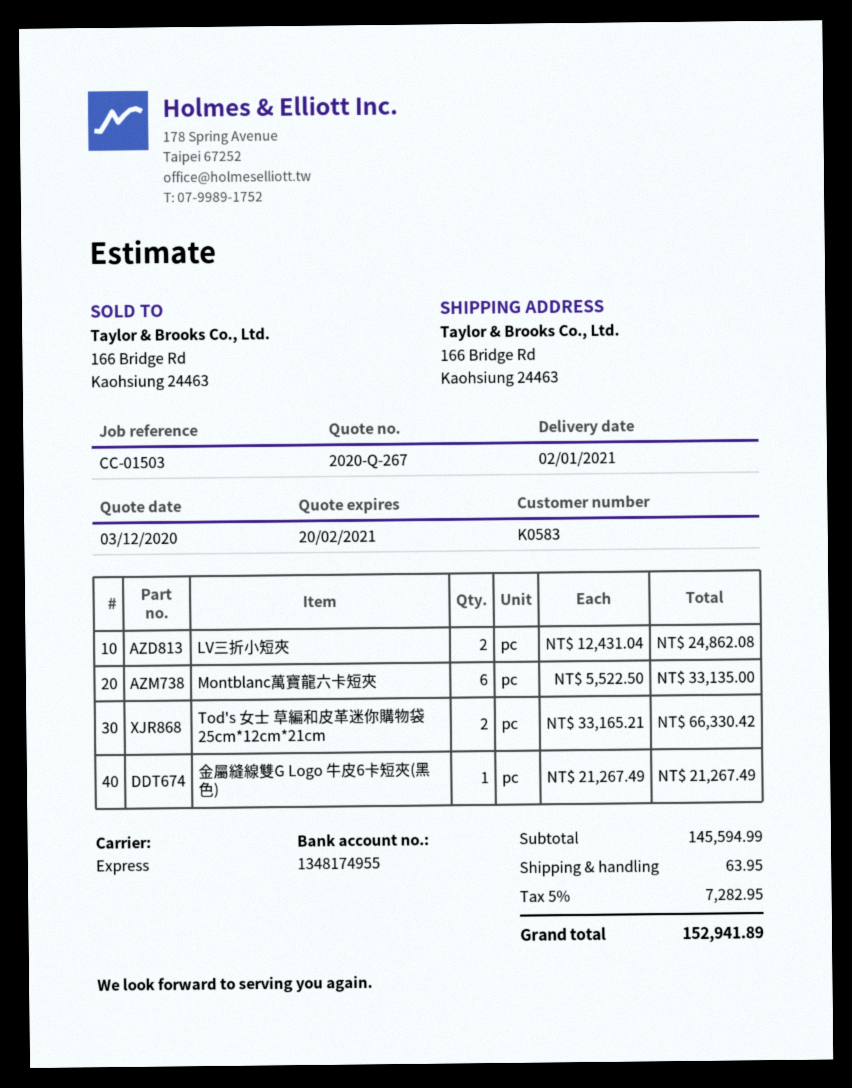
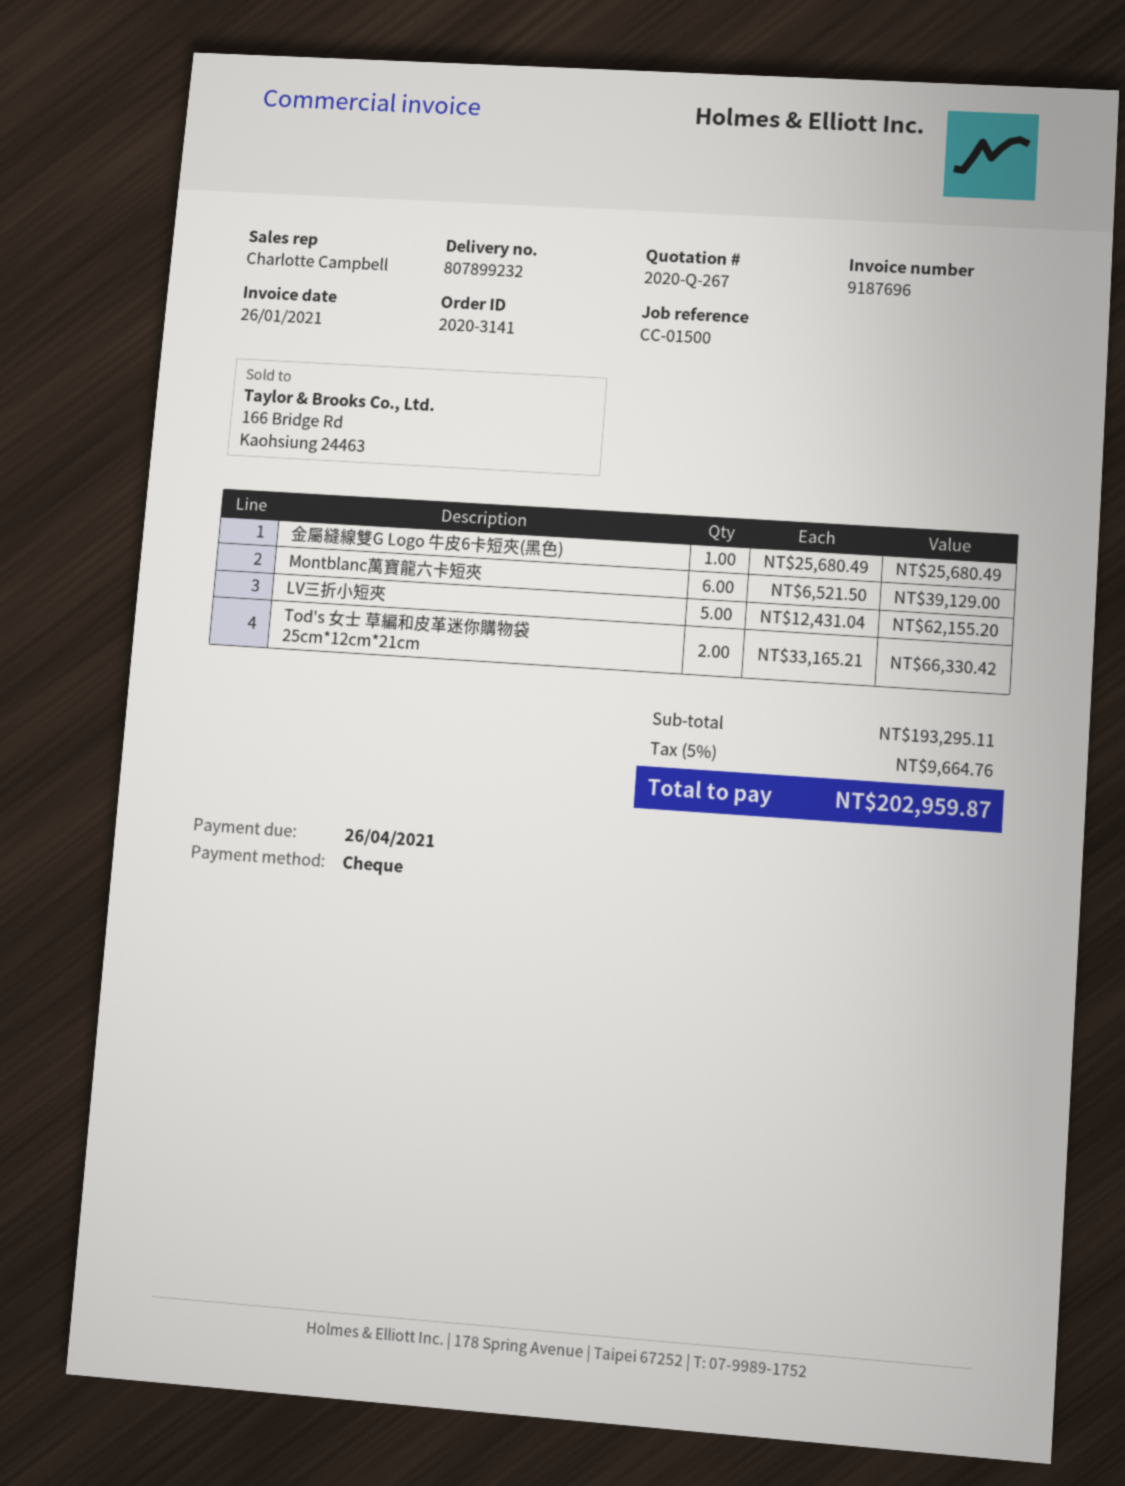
reference: CC-01503 -> CC-01500
LV三折小短夾: 2 x 12431.04 = 24862.08 -> 5 x 12431.04 = 62155.20
Montblanc萬寶龍六卡短夾: 6 x 5522.50 = 33135.00 -> 6 x 6521.50 = 39129.00
金屬縫線雙G Logo 牛皮6卡短夾(黑色): 1 x 21267.49 = 21267.49 -> 1 x 25680.49 = 25680.49
subtotal: 145594.99 -> 193295.11
shipping: 63.95 -> none
tax: 5% = 7282.95 -> 5% = 9664.76
total: 152941.89 -> 202959.87

